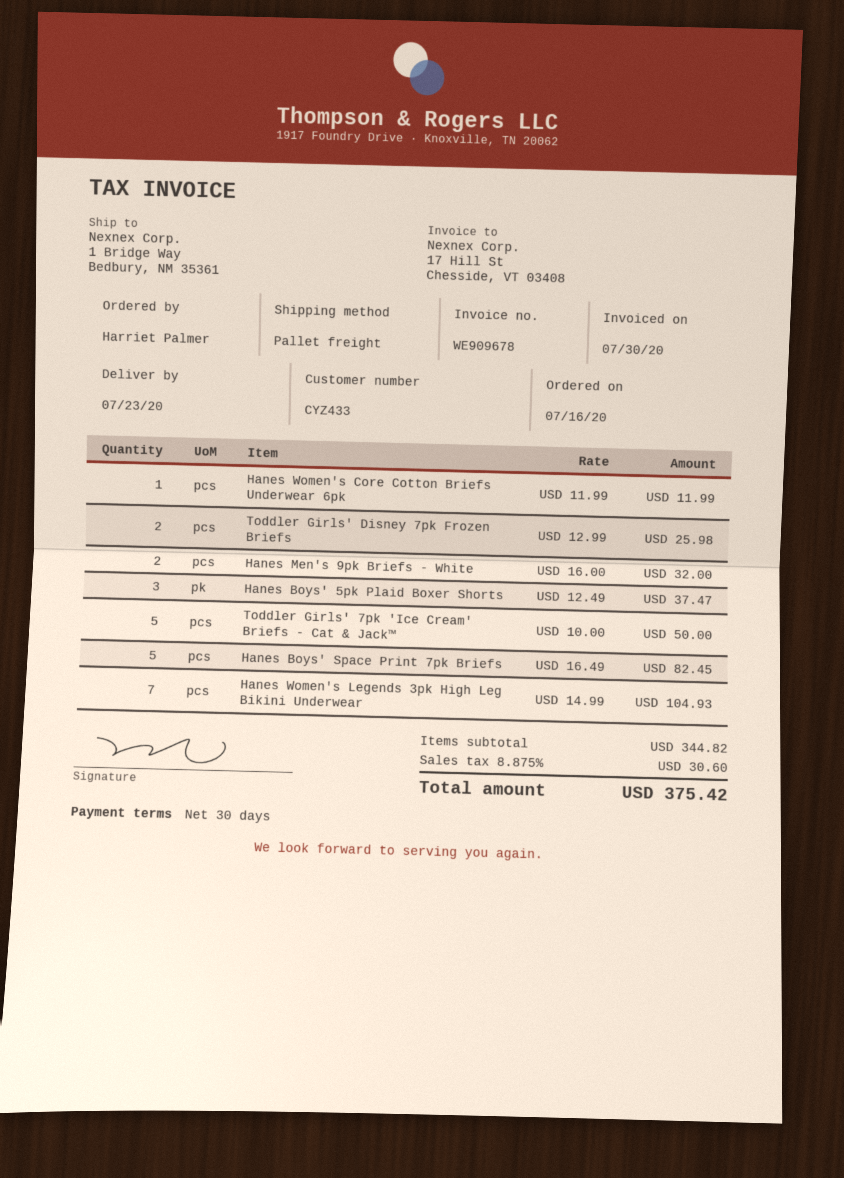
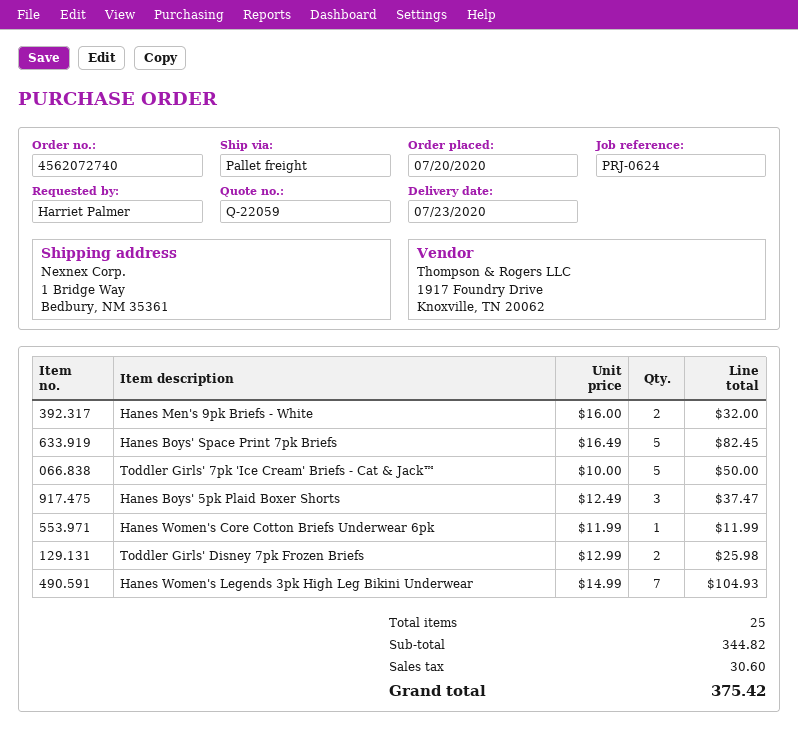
order date: 2020-07-16 -> 2020-07-20

